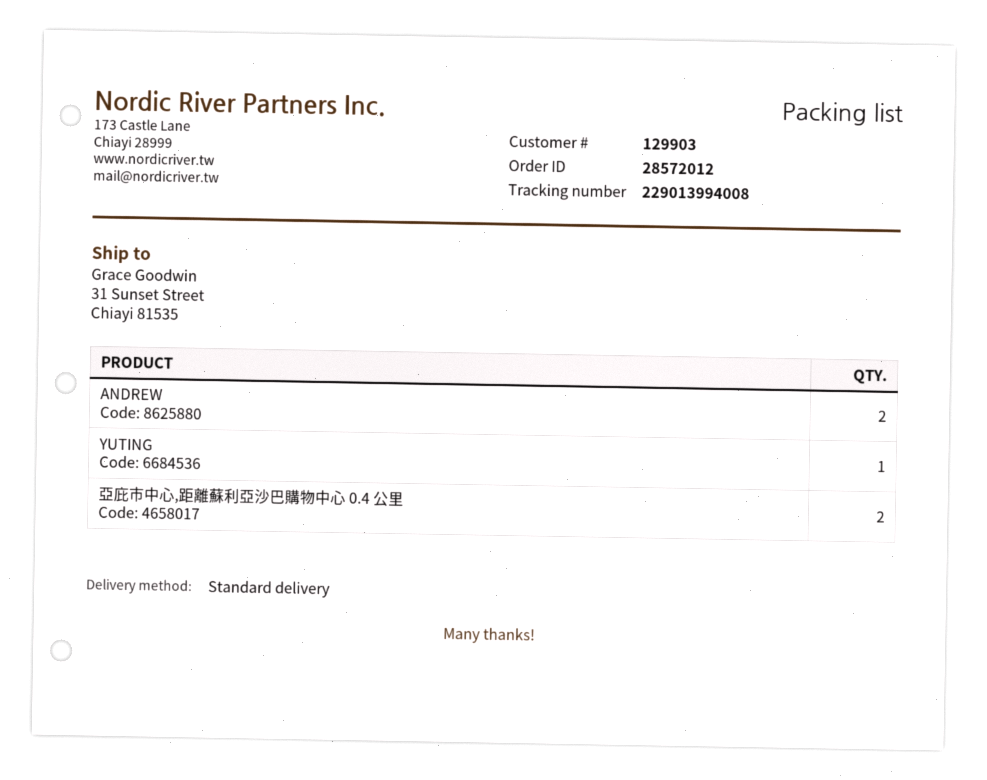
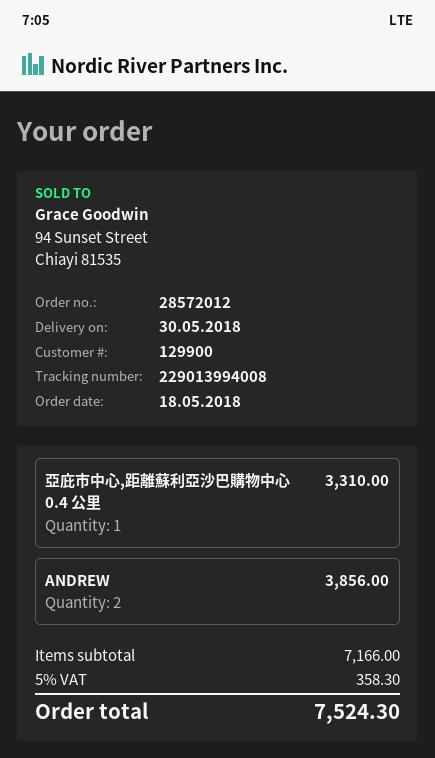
customer number: 129903 -> 129900
YUTING: 1 -> none
亞庇市中心,距離蘇利亞沙巴購物中心 0.4 公里: 2 -> 1

